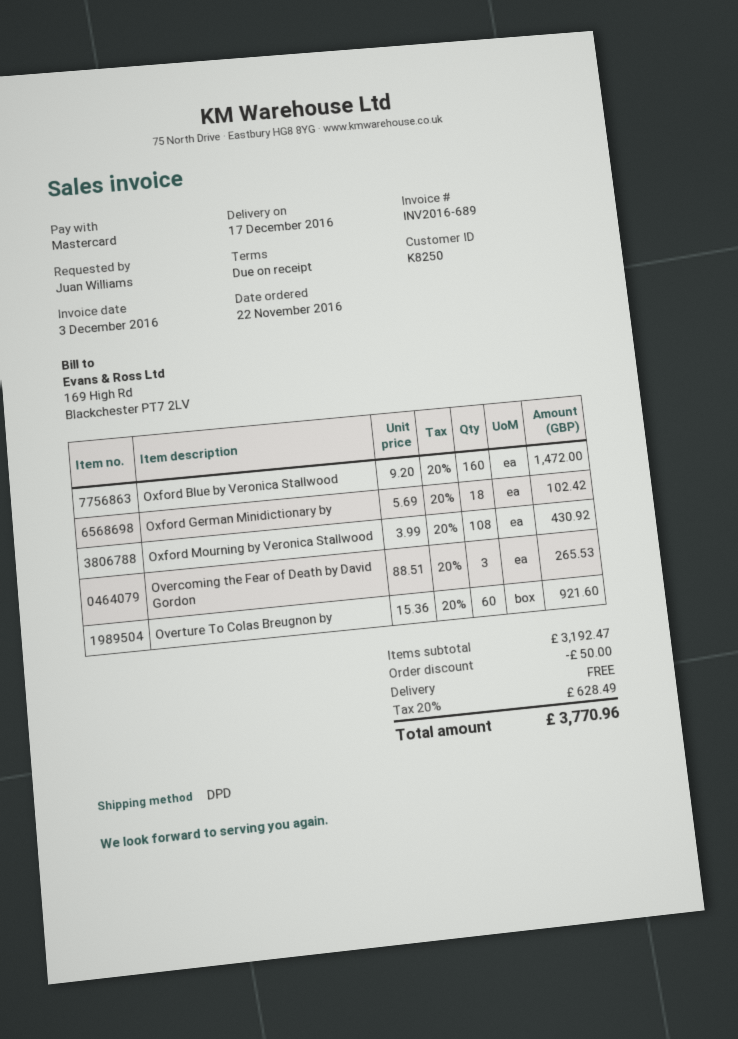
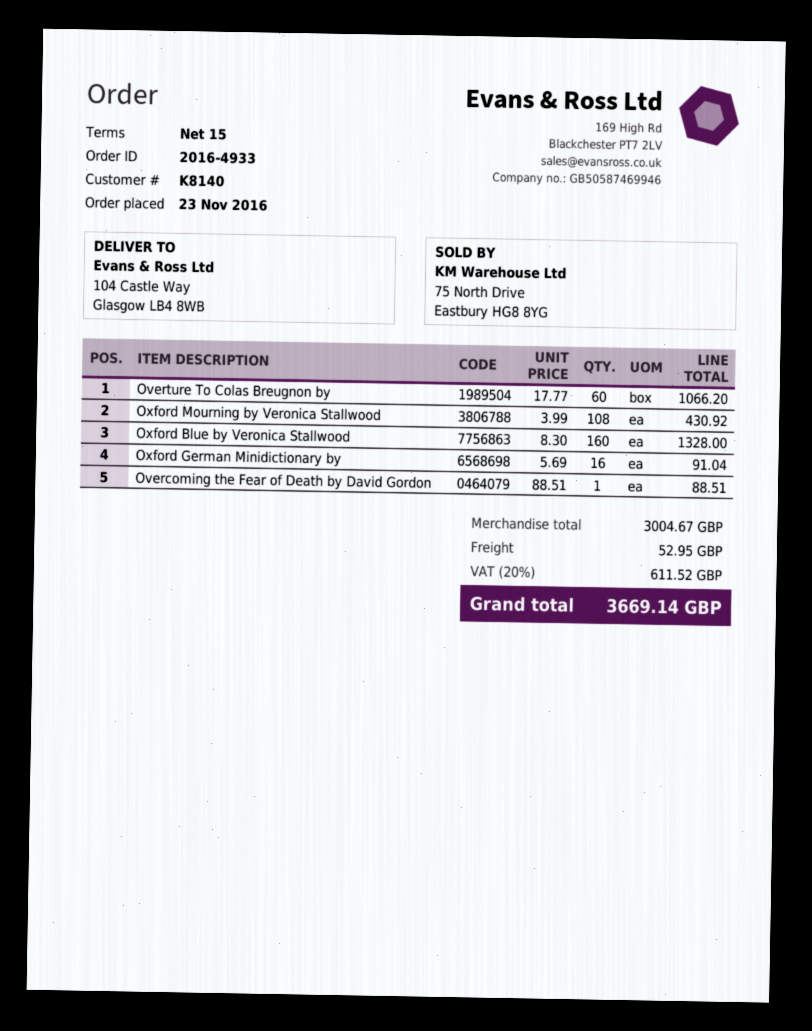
order date: 2016-11-22 -> 2016-11-23
payment terms: on receipt -> 15 days
customer number: K8250 -> K8140
Oxford Blue by Veronica Stallwood: 160 x 9.20 = 1472.00 -> 160 x 8.30 = 1328.00
Oxford German Minidictionary by: 18 x 5.69 = 102.42 -> 16 x 5.69 = 91.04
Overcoming the Fear of Death by David Gordon: 3 x 88.51 = 265.53 -> 1 x 88.51 = 88.51
Overture To Colas Breugnon by: 60 x 15.36 = 921.60 -> 60 x 17.77 = 1066.20
subtotal: 3192.47 -> 3004.67
discount: 50.00 -> none
shipping: 0.00 -> 52.95
tax: 20% = 628.49 -> 20% = 611.52
total: 3770.96 -> 3669.14

